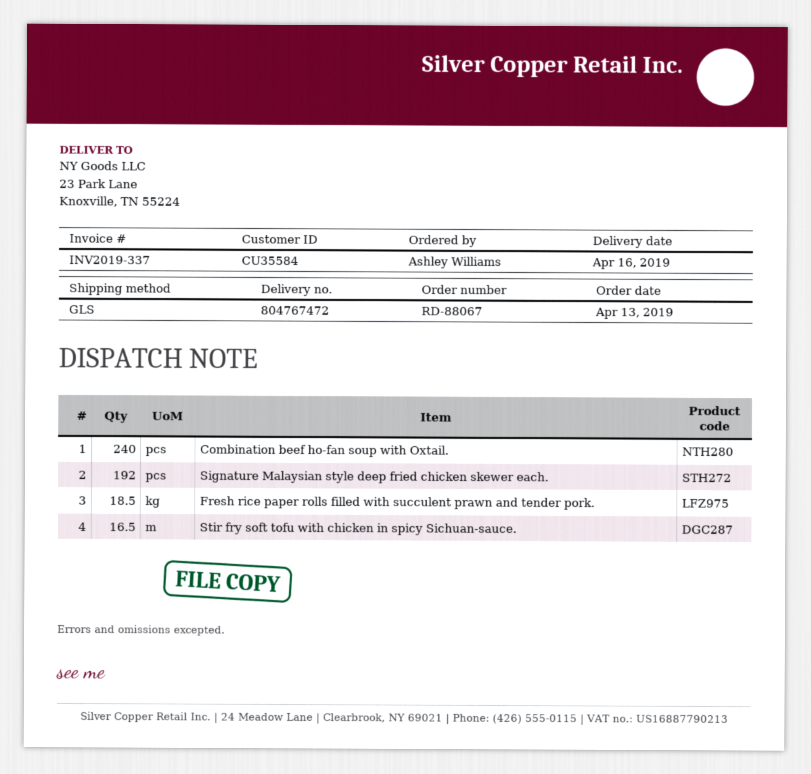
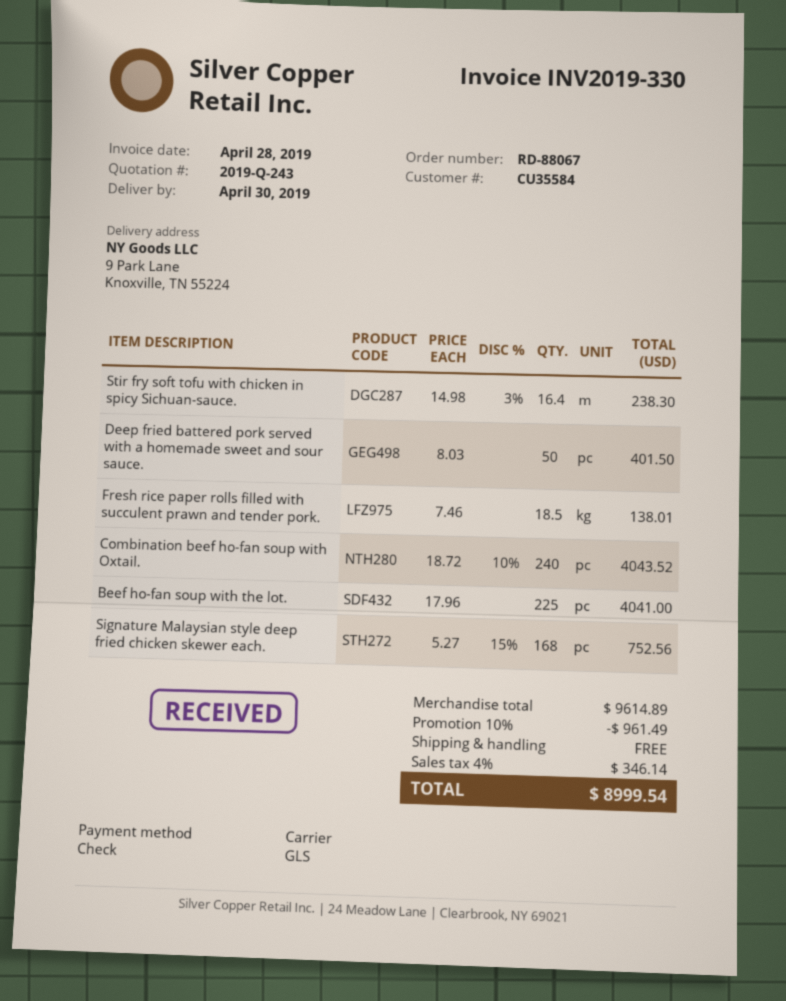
delivery date: 2019-04-16 -> 2019-04-30
invoice number: INV2019-337 -> INV2019-330
ship to: 23 Park Lane, Knoxville, TN 55224 -> 9 Park Lane, Knoxville, TN 55224
Signature Malaysian style deep fried chicken skewer each.: 192 -> 168
Stir fry soft tofu with chicken in spicy Sichuan-sauce.: 16.5 -> 16.4
Deep fried battered pork served with a homemade sweet and sour sauce.: none -> 50
Beef ho-fan soup with the lot.: none -> 225

